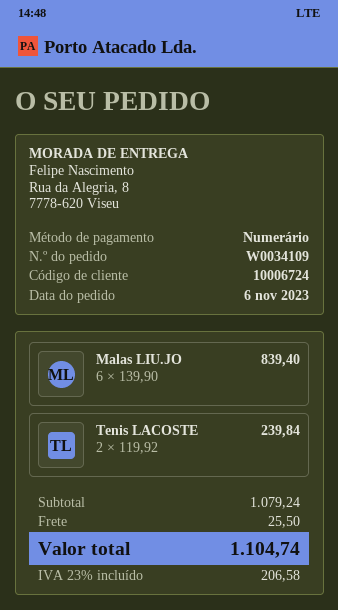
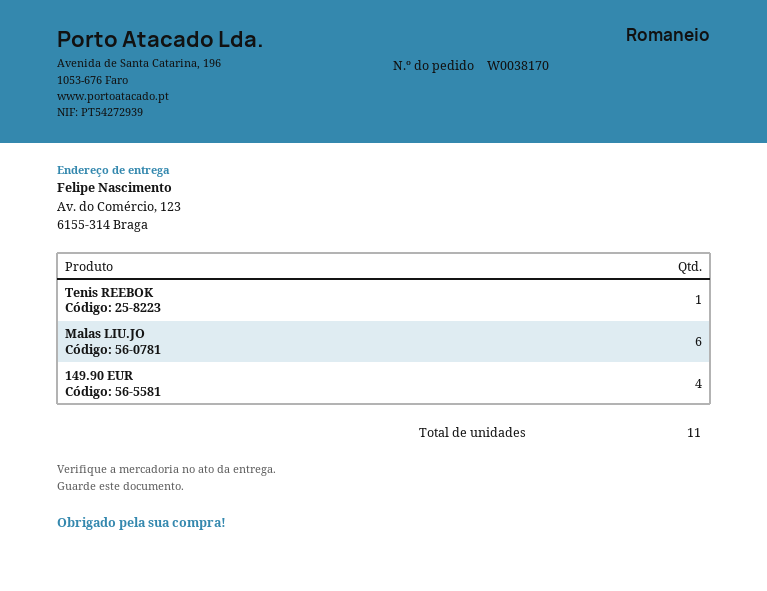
order number: W0034109 -> W0038170
ship to: Rua da Alegria, 8, 7778-620 Viseu -> Av. do Comércio, 123, 6155-314 Braga
Tenis LACOSTE: 2 -> none
Tenis REEBOK: none -> 1
149.90 EUR: none -> 4

